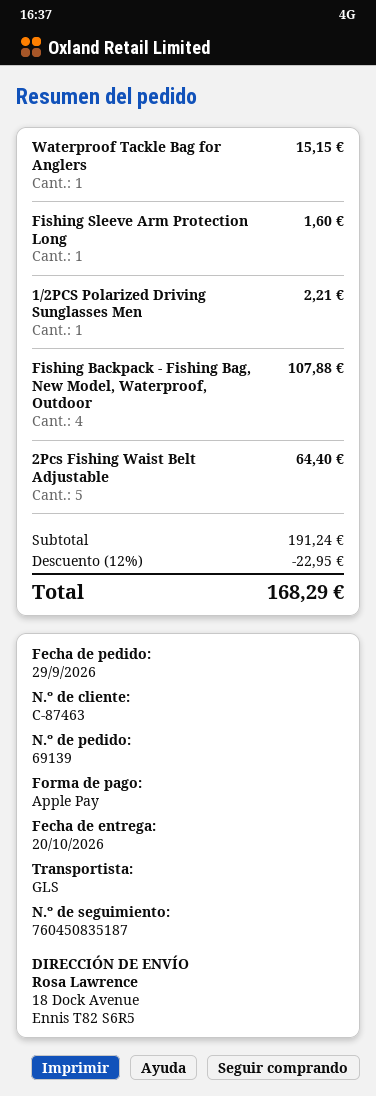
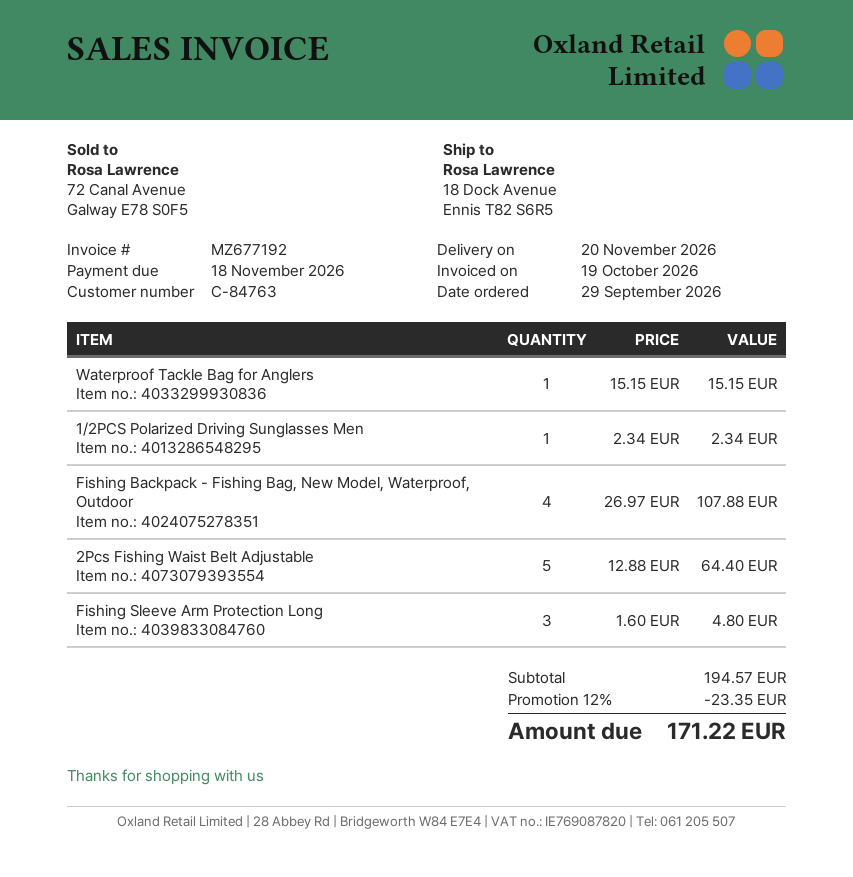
delivery date: 2026-10-20 -> 2026-11-20
customer number: C-87463 -> C-84763
Fishing Sleeve Arm Protection Long: 1 for 1.60 -> 3 for 4.80
1/2PCS Polarized Driving Sunglasses Men: 1 for 2.21 -> 1 for 2.34
subtotal: 191.24 -> 194.57
discount: 12% = 22.95 -> 12% = 23.35
total: 168.29 -> 171.22

